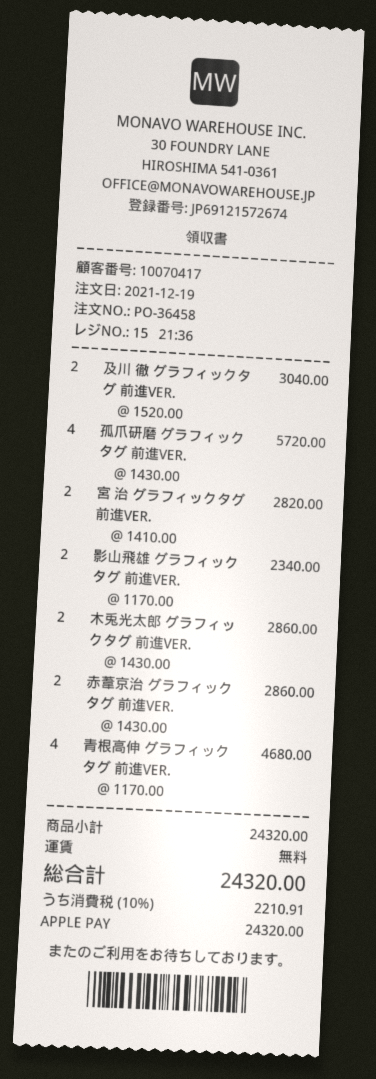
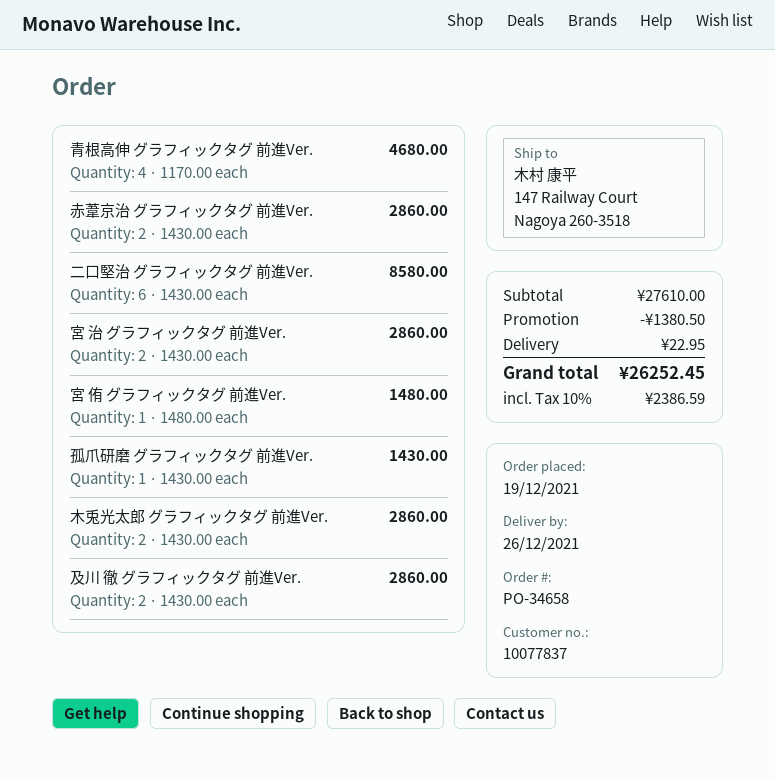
order number: PO-36458 -> PO-34658
customer number: 10070417 -> 10077837
及川 徹 グラフィックタグ 前進VER.: 2 x 1520.00 = 3040.00 -> 2 x 1430.00 = 2860.00
孤爪研磨 グラフィックタグ 前進VER.: 4 x 1430.00 = 5720.00 -> 1 x 1430.00 = 1430.00
宮 治 グラフィックタグ 前進VER.: 2 x 1410.00 = 2820.00 -> 2 x 1430.00 = 2860.00
影山飛雄 グラフィックタグ 前進VER.: 2 x 1170.00 = 2340.00 -> none
二口堅治 グラフィックタグ 前進Ver.: none -> 6 x 1430.00 = 8580.00
宮 侑 グラフィックタグ 前進Ver.: none -> 1 x 1480.00 = 1480.00
subtotal: 24320.00 -> 27610.00
discount: none -> 1380.50
shipping: 0.00 -> 22.95
tax: 10% = 2210.91 -> 10% = 2386.59
total: 24320.00 -> 26252.45

